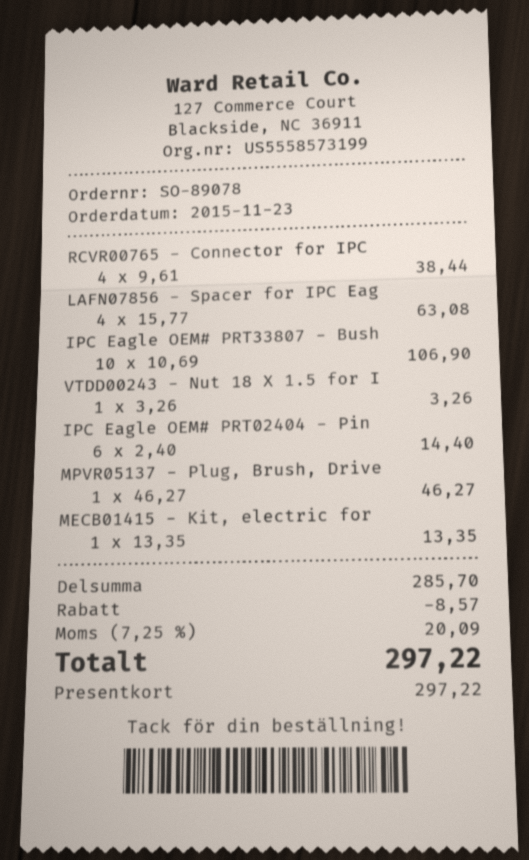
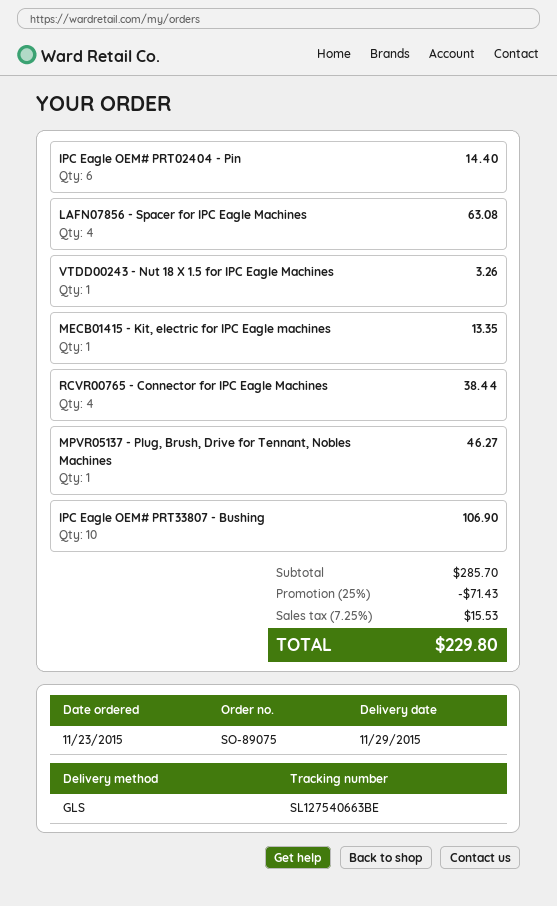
order number: SO-89078 -> SO-89075
discount: 8.57 -> 71.43
tax: 7.25% = 20.09 -> 7.25% = 15.53
total: 297.22 -> 229.80

